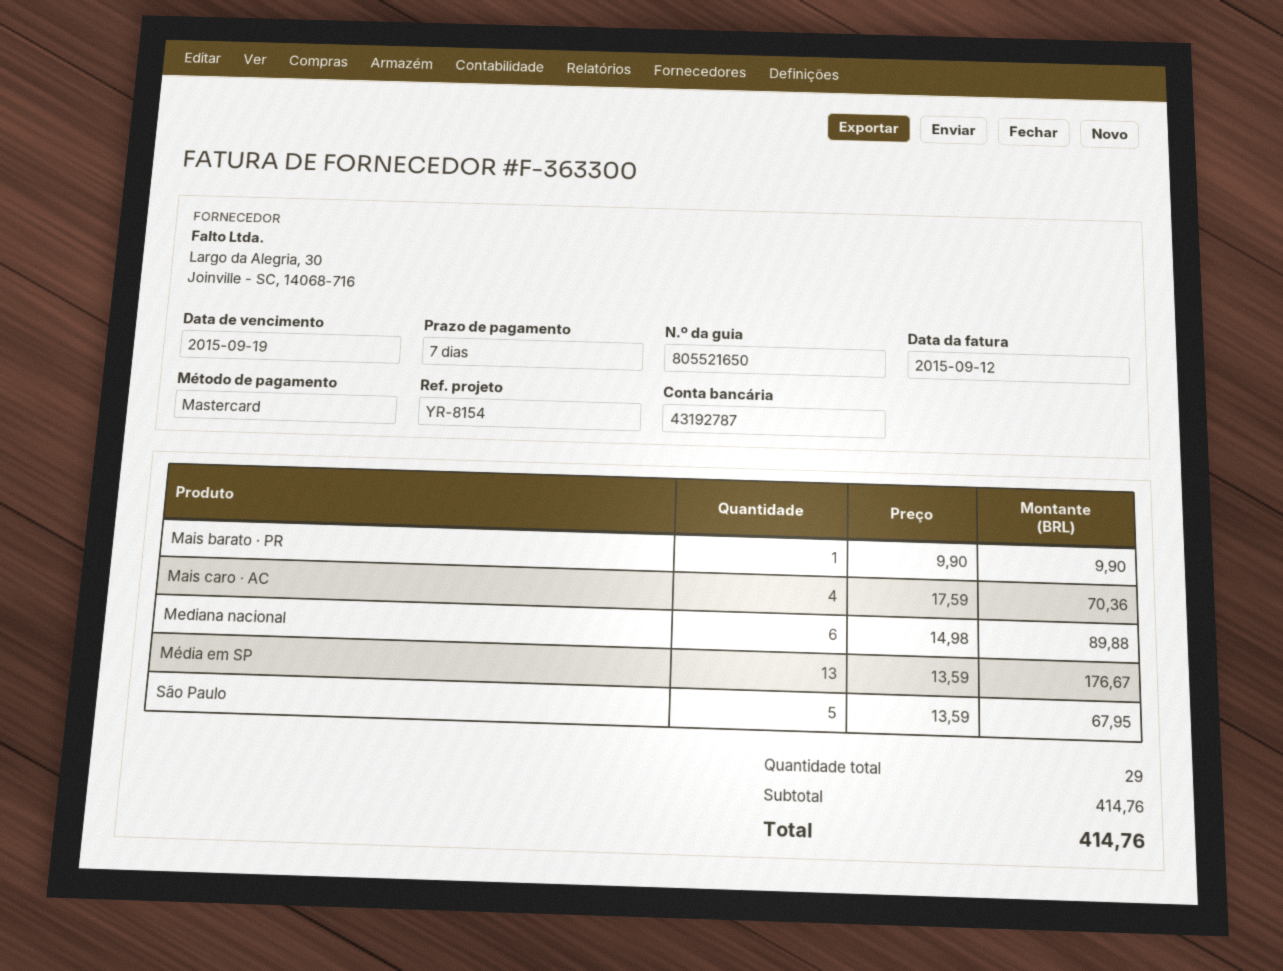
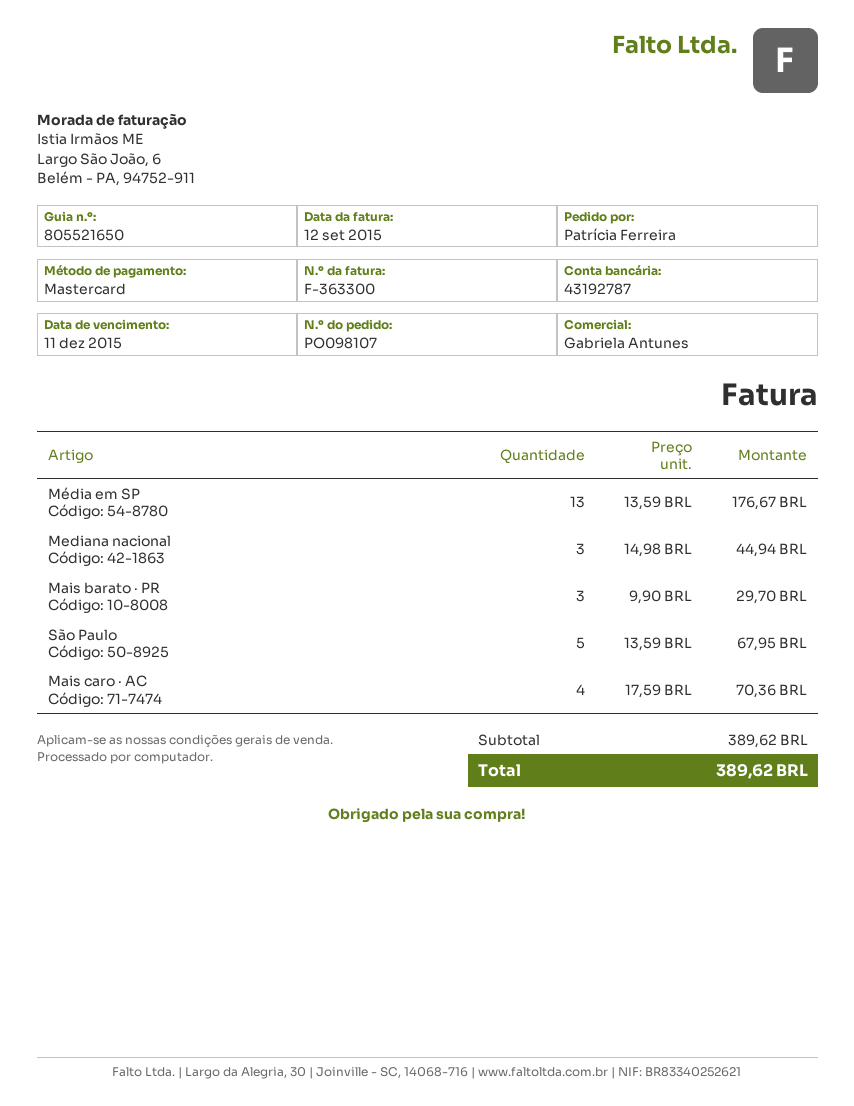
due date: 2015-09-19 -> 2015-12-11
Mais barato · PR: 1 x 9.90 = 9.90 -> 3 x 9.90 = 29.70
Mediana nacional: 6 x 14.98 = 89.88 -> 3 x 14.98 = 44.94
subtotal: 414.76 -> 389.62
total: 414.76 -> 389.62

